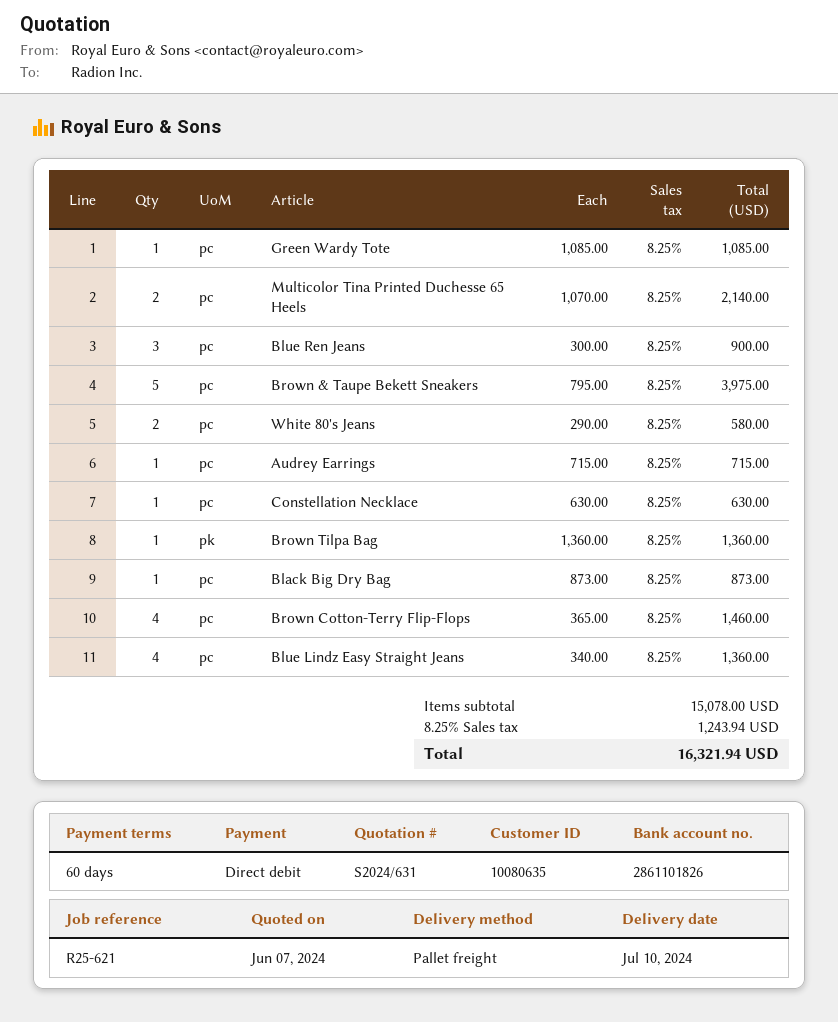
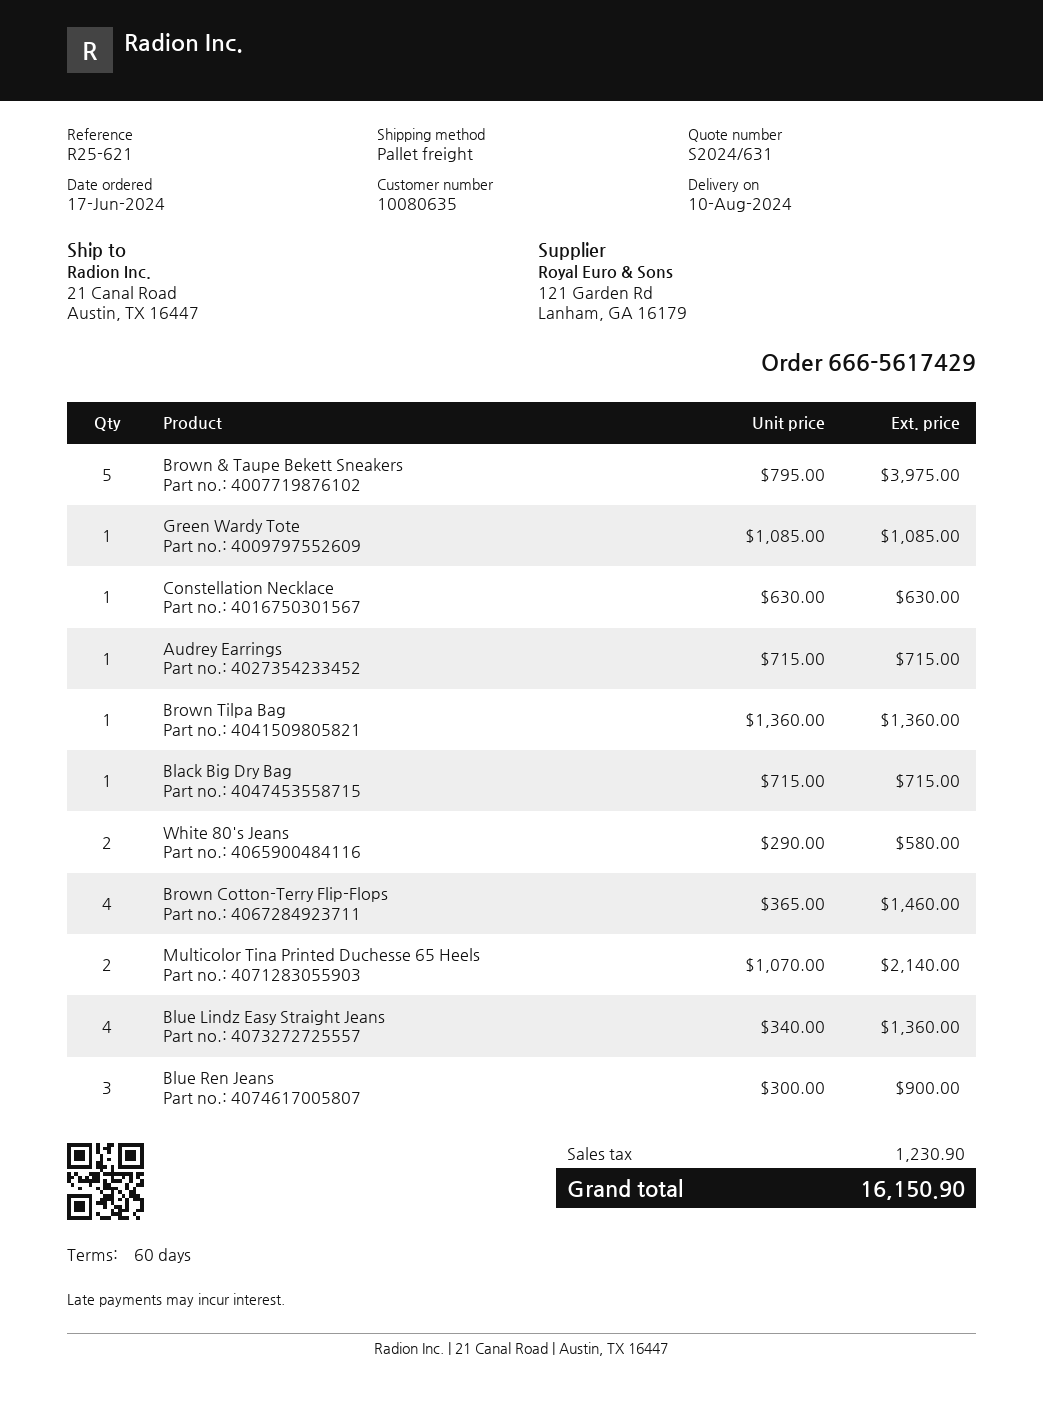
delivery date: 2024-07-10 -> 2024-08-10
Black Big Dry Bag: 1 x 873.00 = 873.00 -> 1 x 715.00 = 715.00
tax: 1243.94 -> 1230.90
total: 16321.94 -> 16150.90

